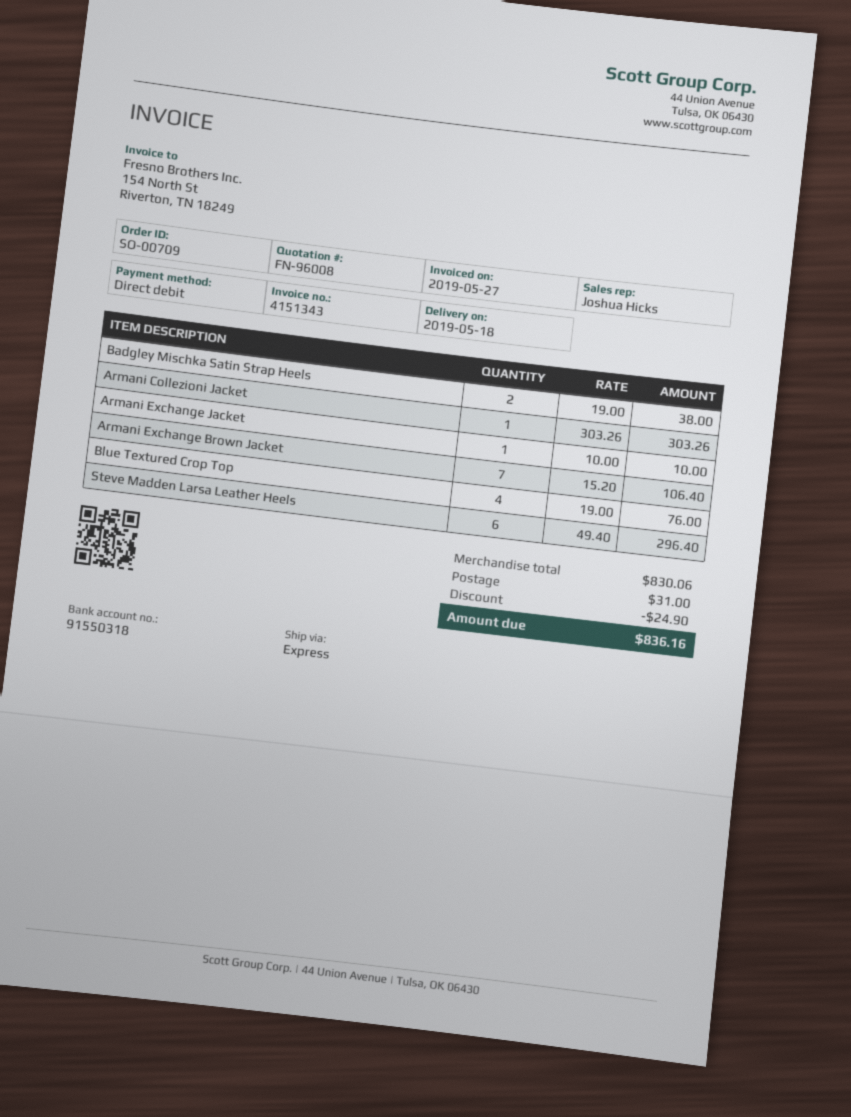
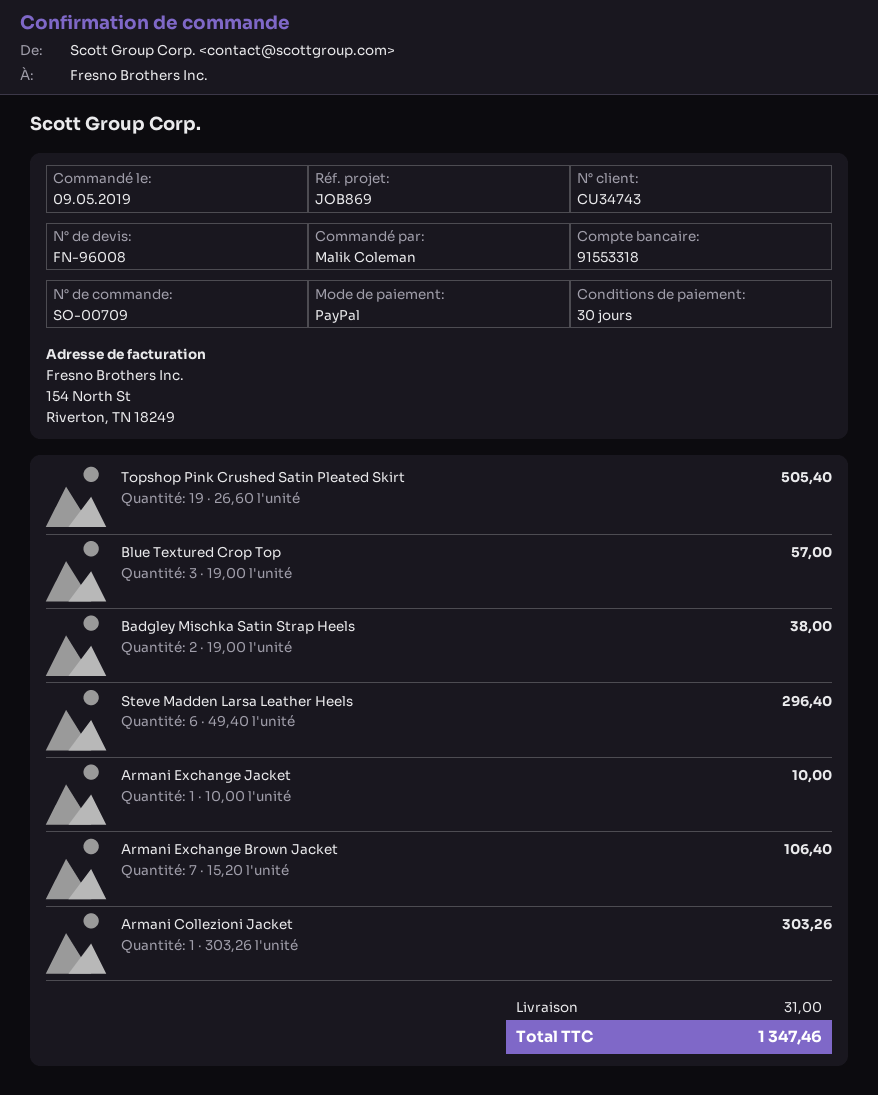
payment method: direct debit -> PayPal
bank account: 91550318 -> 91553318
Blue Textured Crop Top: 4 x 19.00 = 76.00 -> 3 x 19.00 = 57.00
Topshop Pink Crushed Satin Pleated Skirt: none -> 19 x 26.60 = 505.40
discount: 24.90 -> none
total: 836.16 -> 1347.46

